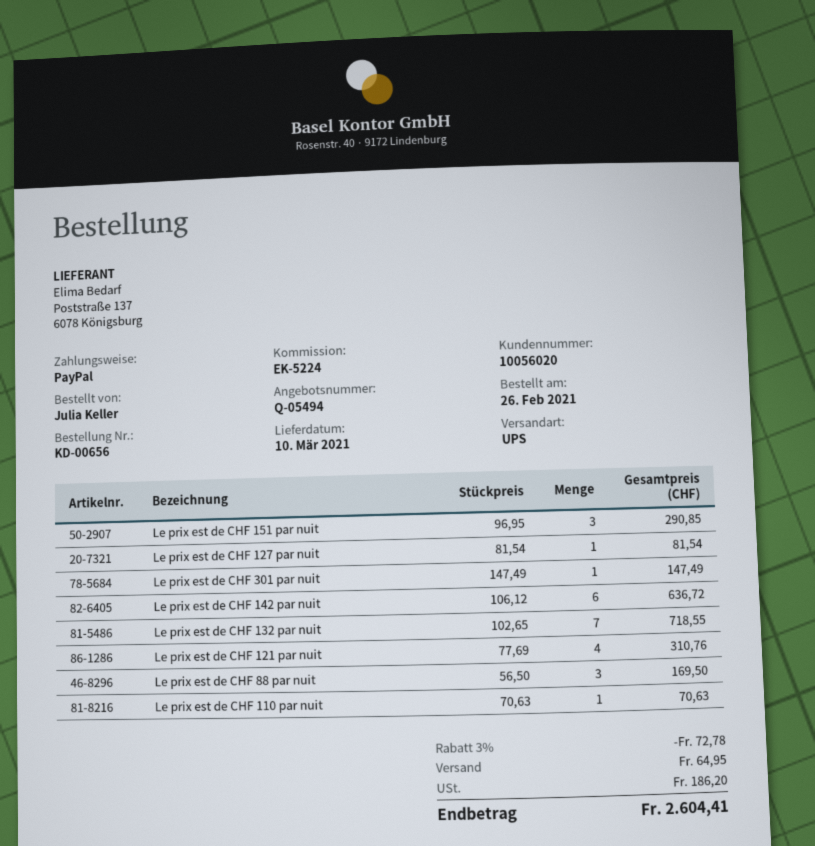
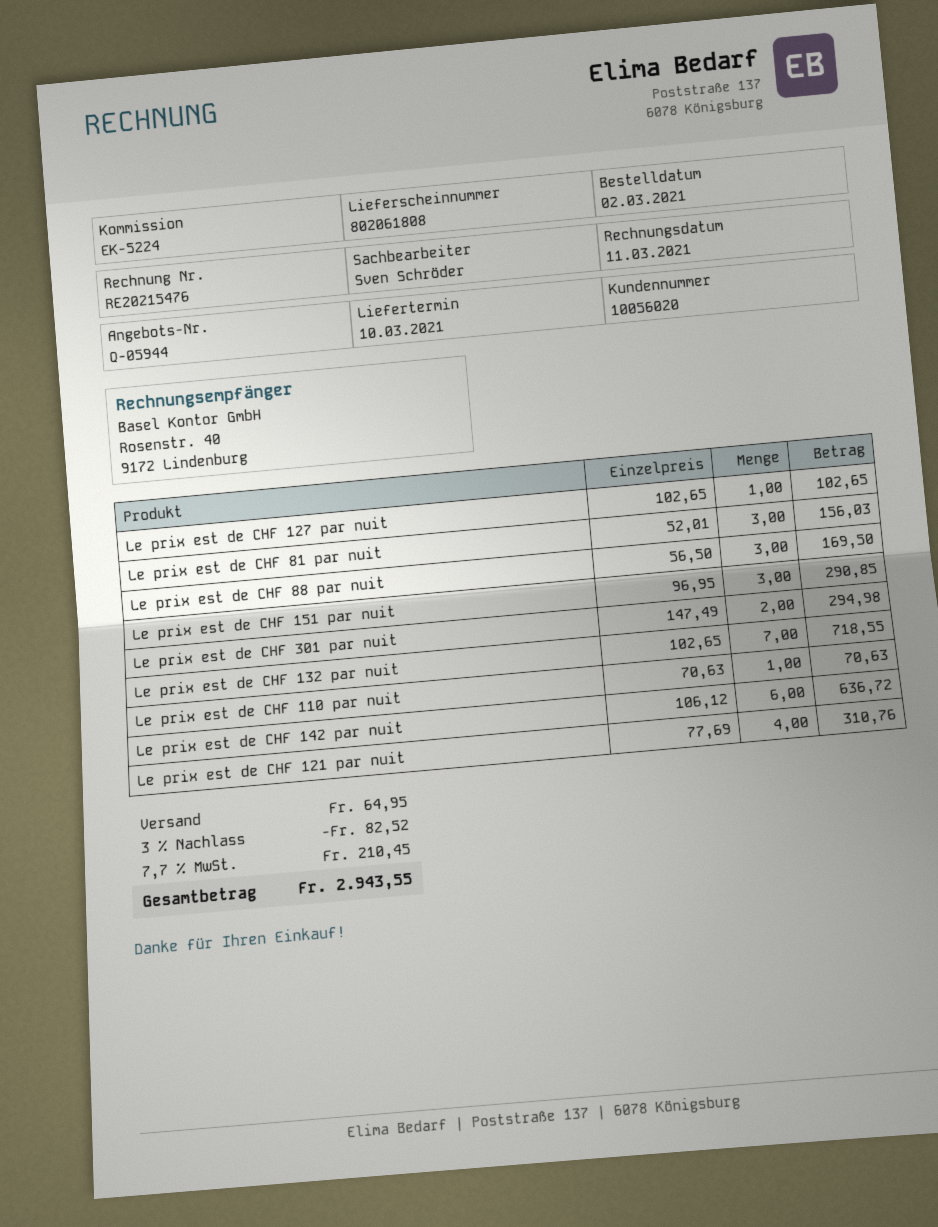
quote number: Q-05494 -> Q-05944
order date: 2021-02-26 -> 2021-03-02
Le prix est de CHF 127 par nuit: 1 x 81.54 = 81.54 -> 1 x 102.65 = 102.65
Le prix est de CHF 301 par nuit: 1 x 147.49 = 147.49 -> 2 x 147.49 = 294.98
Le prix est de CHF 81 par nuit: none -> 3 x 52.01 = 156.03
discount: 3% = 72.78 -> 3% = 82.52
tax: 186.20 -> 210.45
total: 2604.41 -> 2943.55

